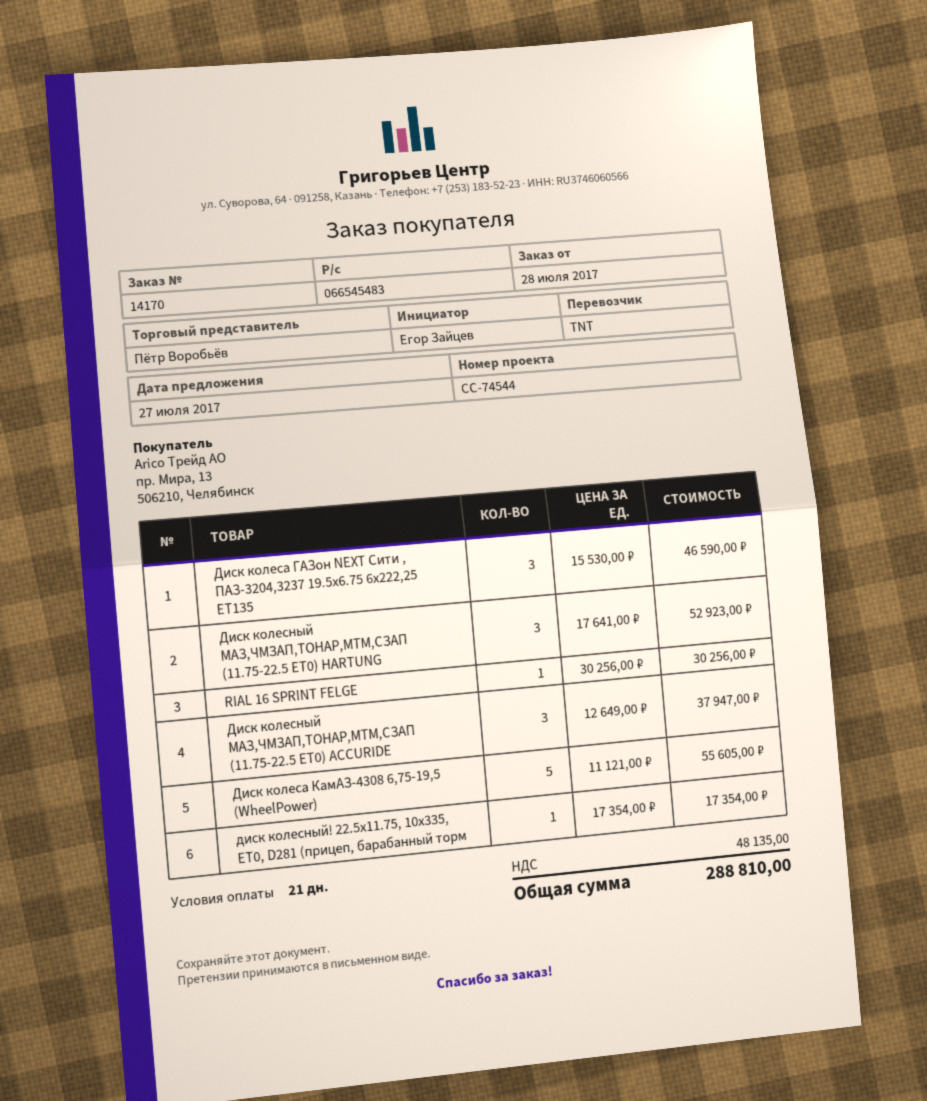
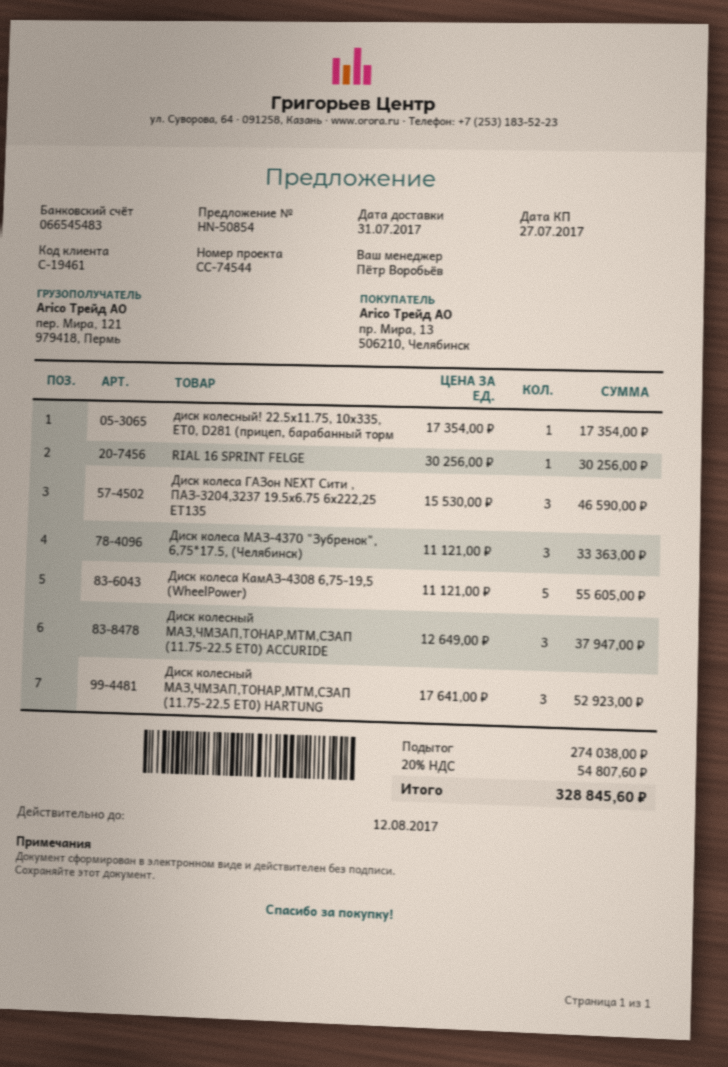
Диск колеса МАЗ-4370 "Зубренок", 6,75*17.5, (Челябинск): none -> 3 x 11121.00 = 33363.00
tax: 48135.00 -> 54807.60
total: 288810.00 -> 328845.60

